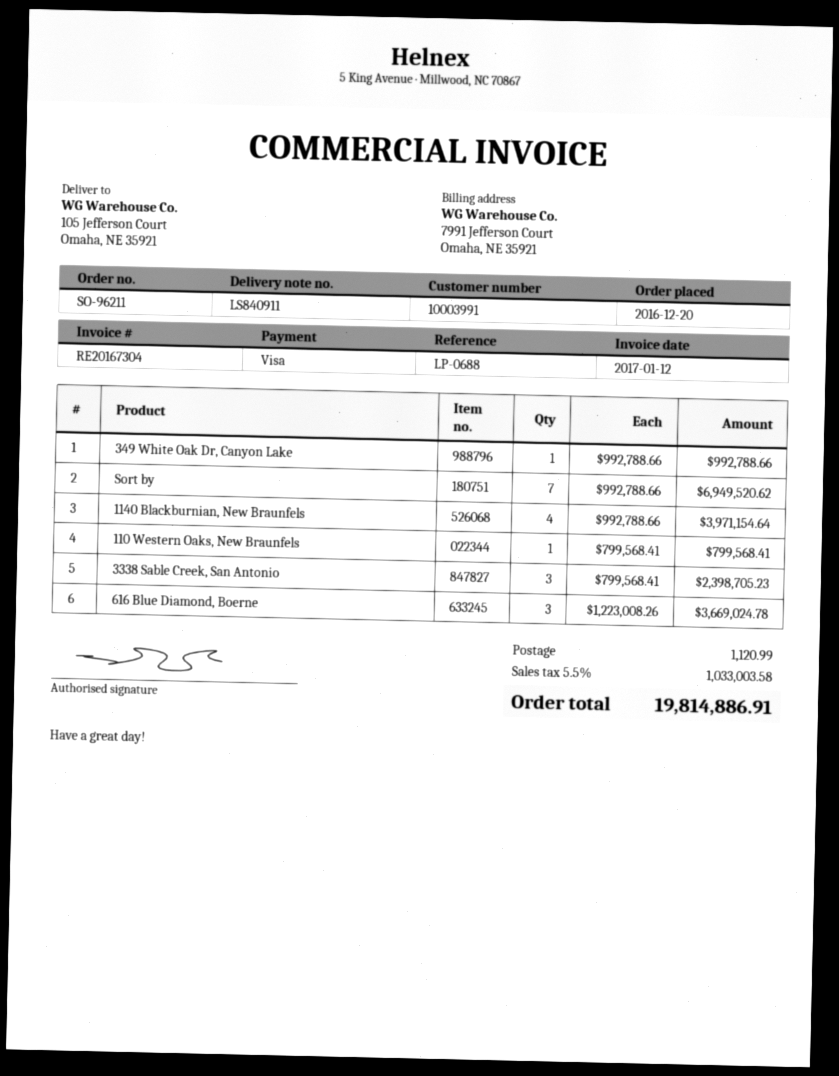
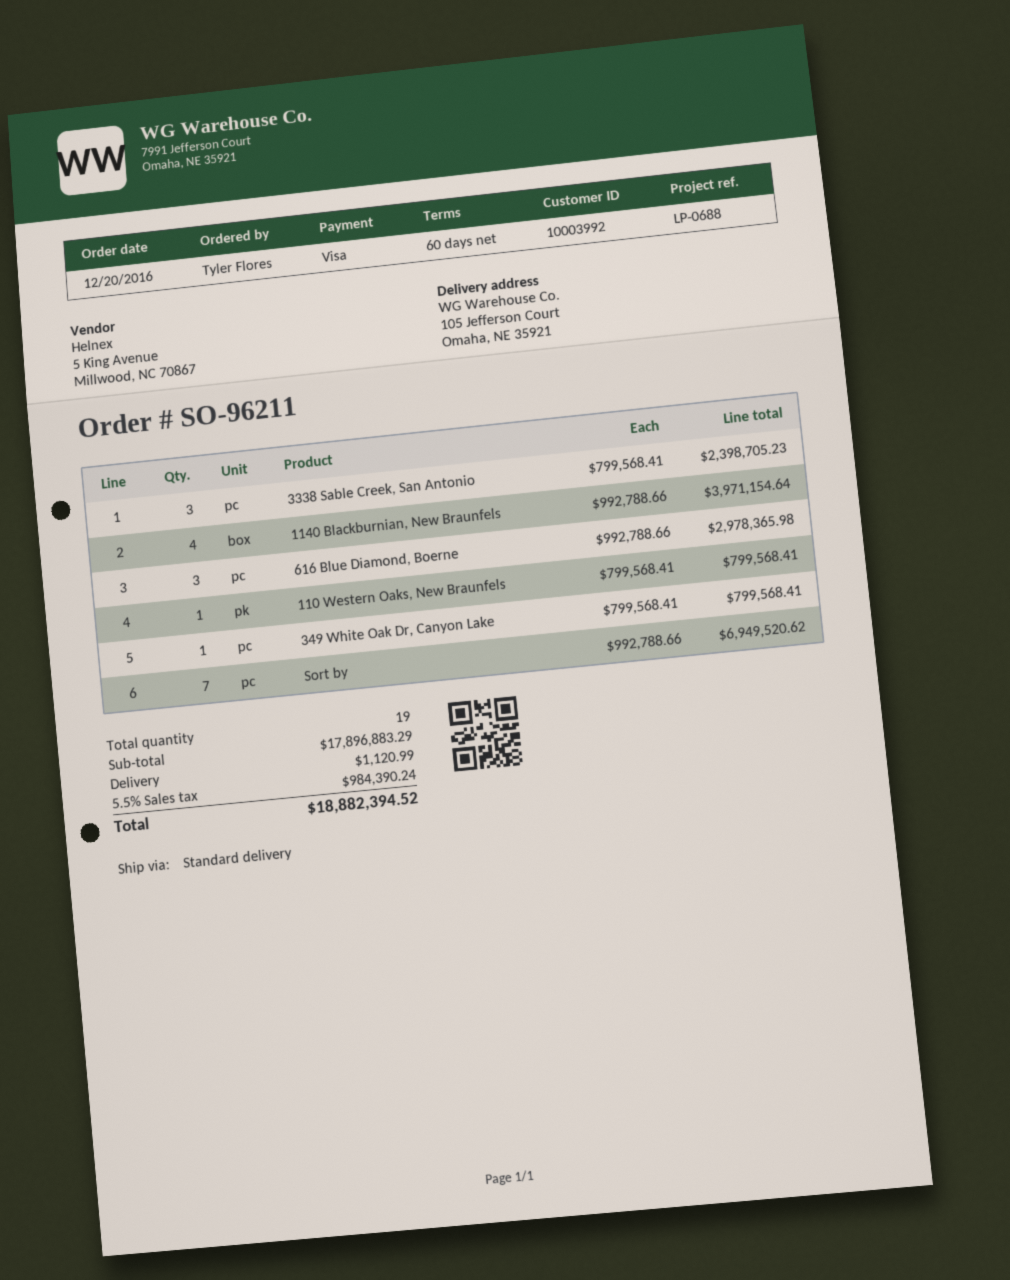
customer number: 10003991 -> 10003992
349 White Oak Dr, Canyon Lake: 1 x 992788.66 = 992788.66 -> 1 x 799568.41 = 799568.41
616 Blue Diamond, Boerne: 3 x 1223008.26 = 3669024.78 -> 3 x 992788.66 = 2978365.98
tax: 5.5% = 1033003.58 -> 5.5% = 984390.24
total: 19814886.91 -> 18882394.52

